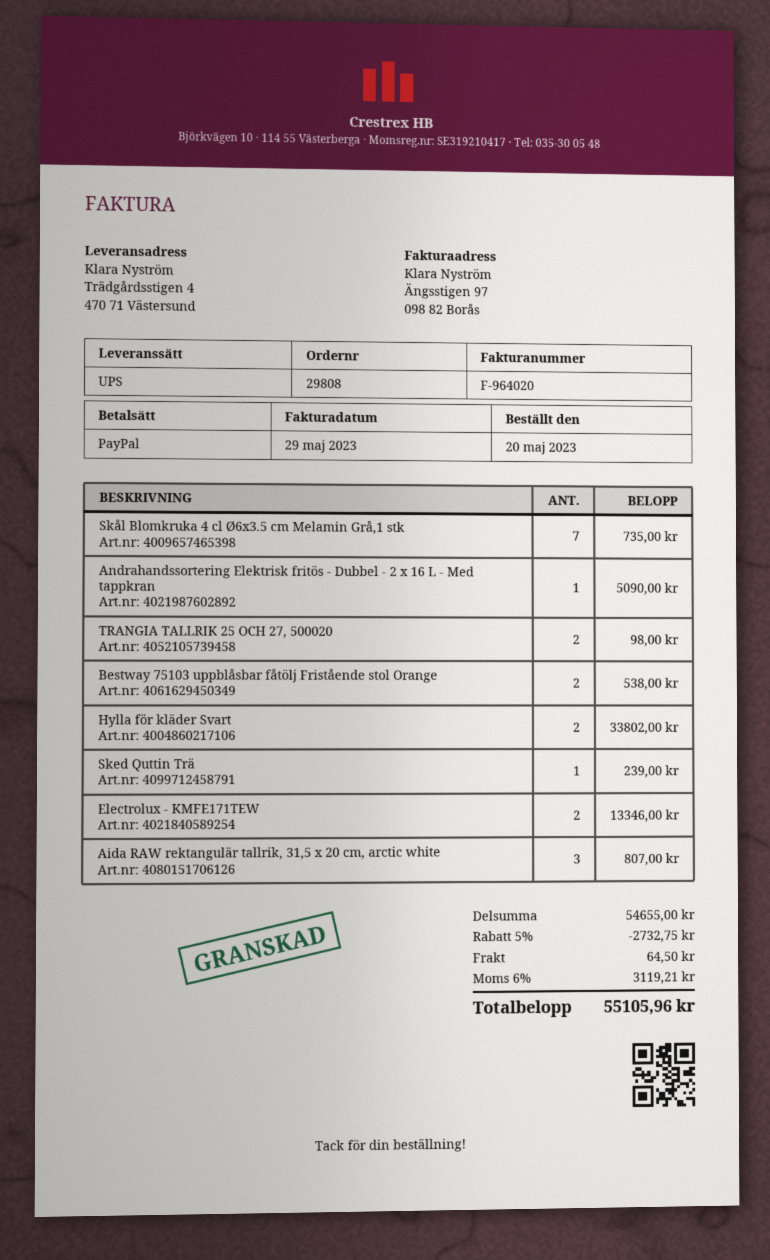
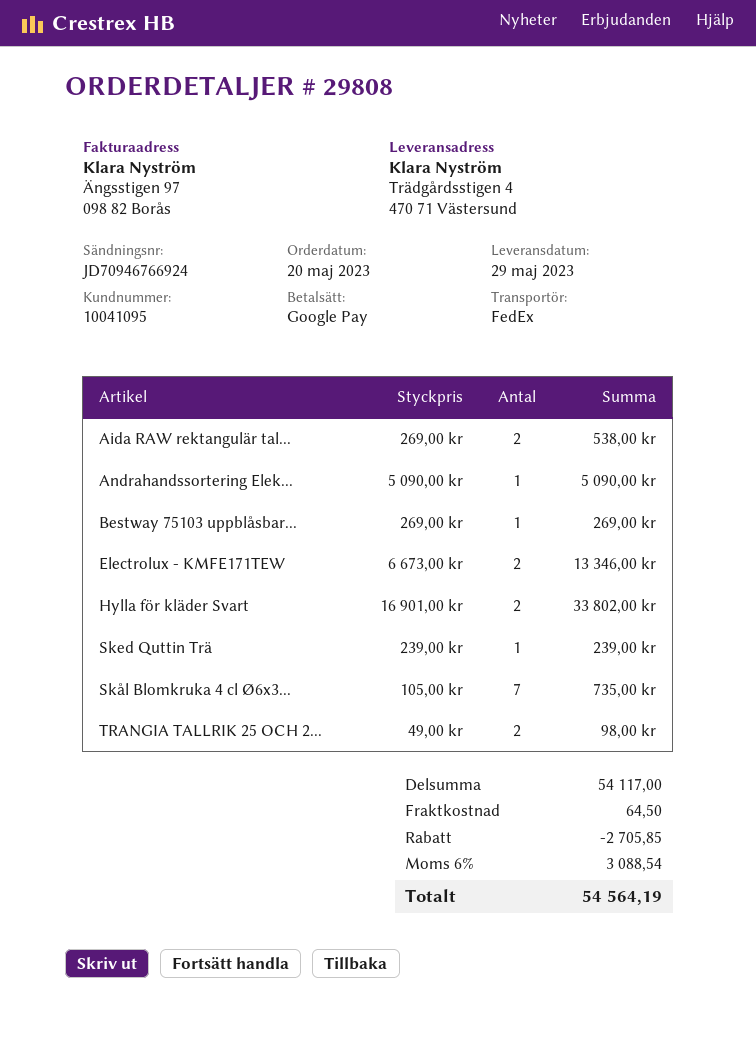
payment method: PayPal -> Google Pay
shipping method: UPS -> FedEx
Bestway 75103 uppblåsbar fåtölj Fristående stol Orange: 2 for 538.00 -> 1 for 269.00
Aida RAW rektangulär tallrik, 31,5 x 20 cm, arctic white: 3 for 807.00 -> 2 for 538.00
subtotal: 54655.00 -> 54117.00
discount: 2732.75 -> 2705.85
tax: 6% = 3119.21 -> 6% = 3088.54
total: 55105.96 -> 54564.19

